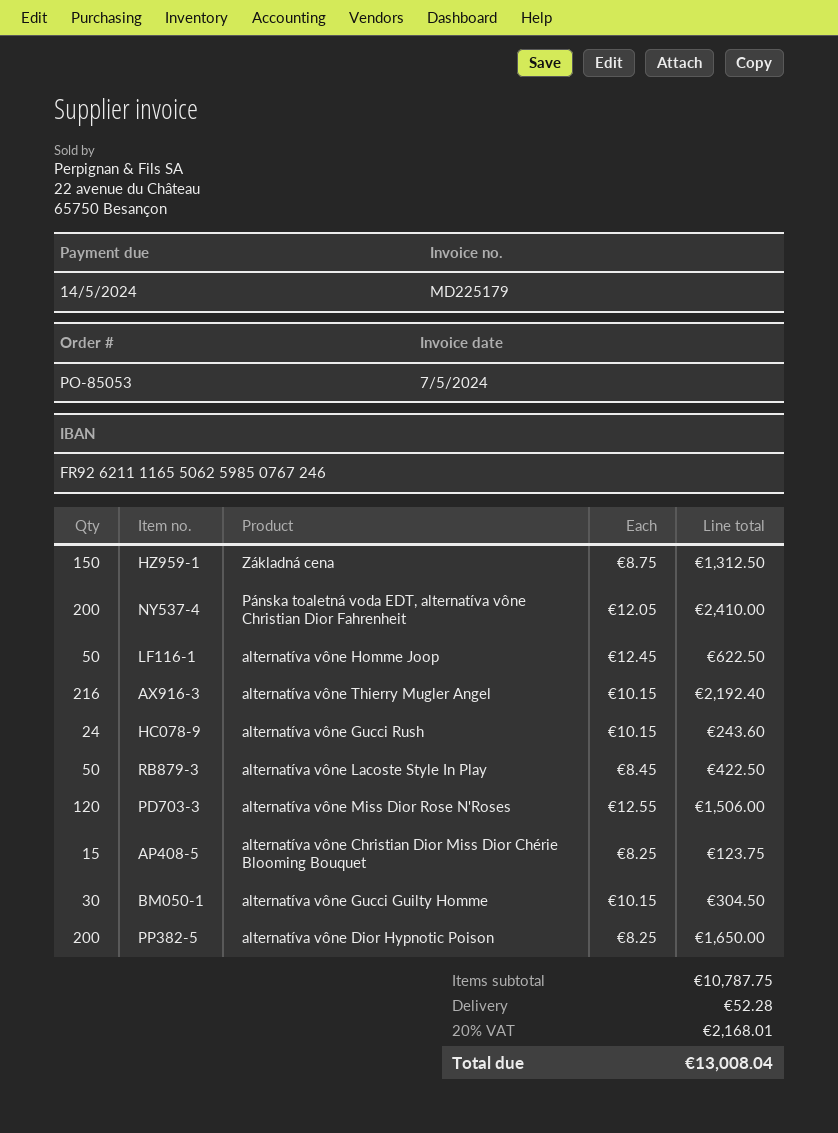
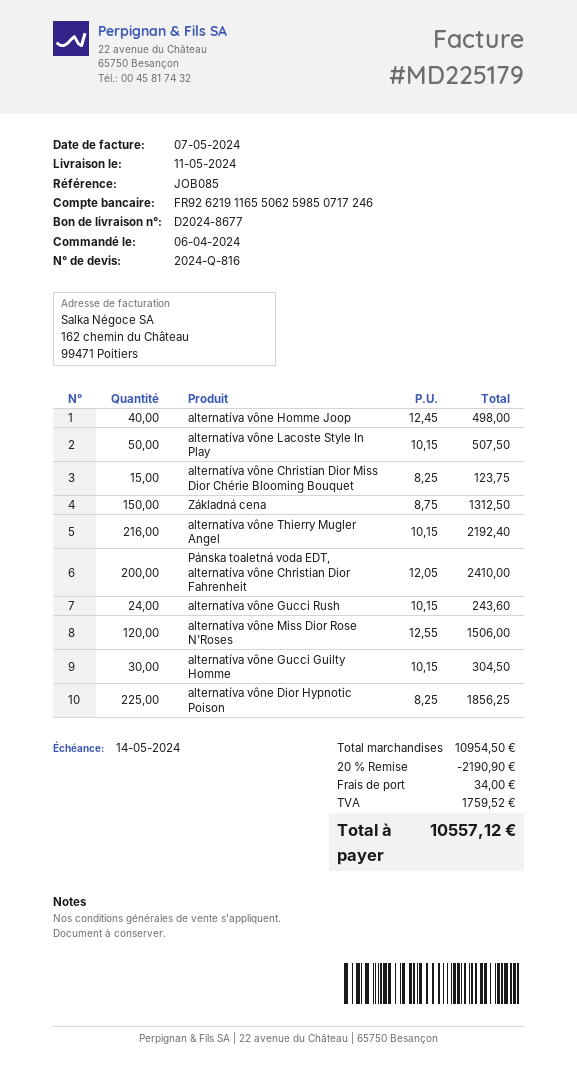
bank account: FR9262111165506259850767246 -> FR9262191165506259850717246
alternatíva vône Homme Joop: 50 x 12.45 = 622.50 -> 40 x 12.45 = 498.00
alternatíva vône Lacoste Style In Play: 50 x 8.45 = 422.50 -> 50 x 10.15 = 507.50
alternatíva vône Dior Hypnotic Poison: 200 x 8.25 = 1650.00 -> 225 x 8.25 = 1856.25
subtotal: 10787.75 -> 10954.50
discount: none -> 20% = 2190.90
shipping: 52.28 -> 34.00
tax: 2168.01 -> 1759.52
total: 13008.04 -> 10557.12

